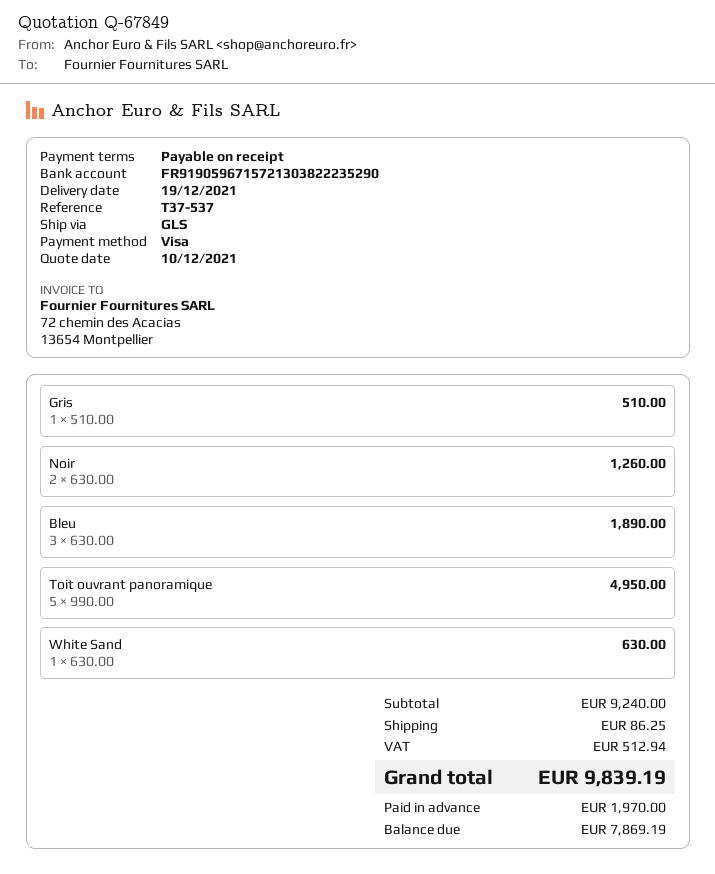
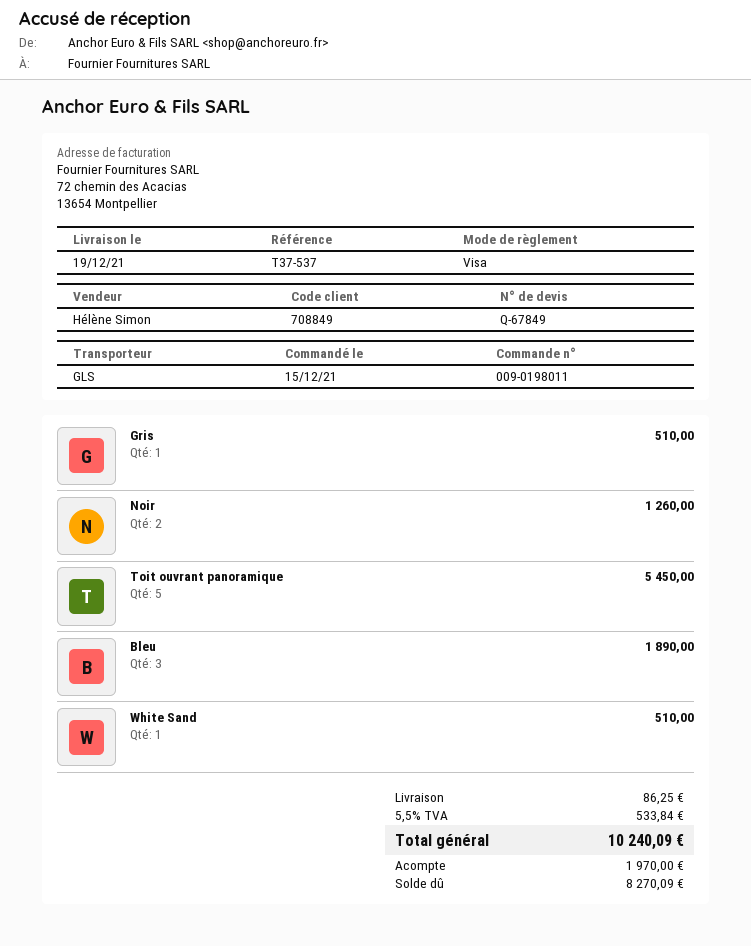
Toit ouvrant panoramique: 5 for 4950.00 -> 5 for 5450.00
White Sand: 1 for 630.00 -> 1 for 510.00
tax: 512.94 -> 533.84
total: 9839.19 -> 10240.09
balance: 7869.19 -> 8270.09

